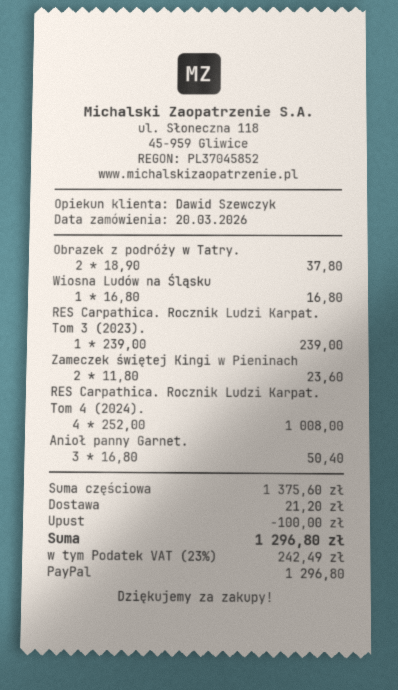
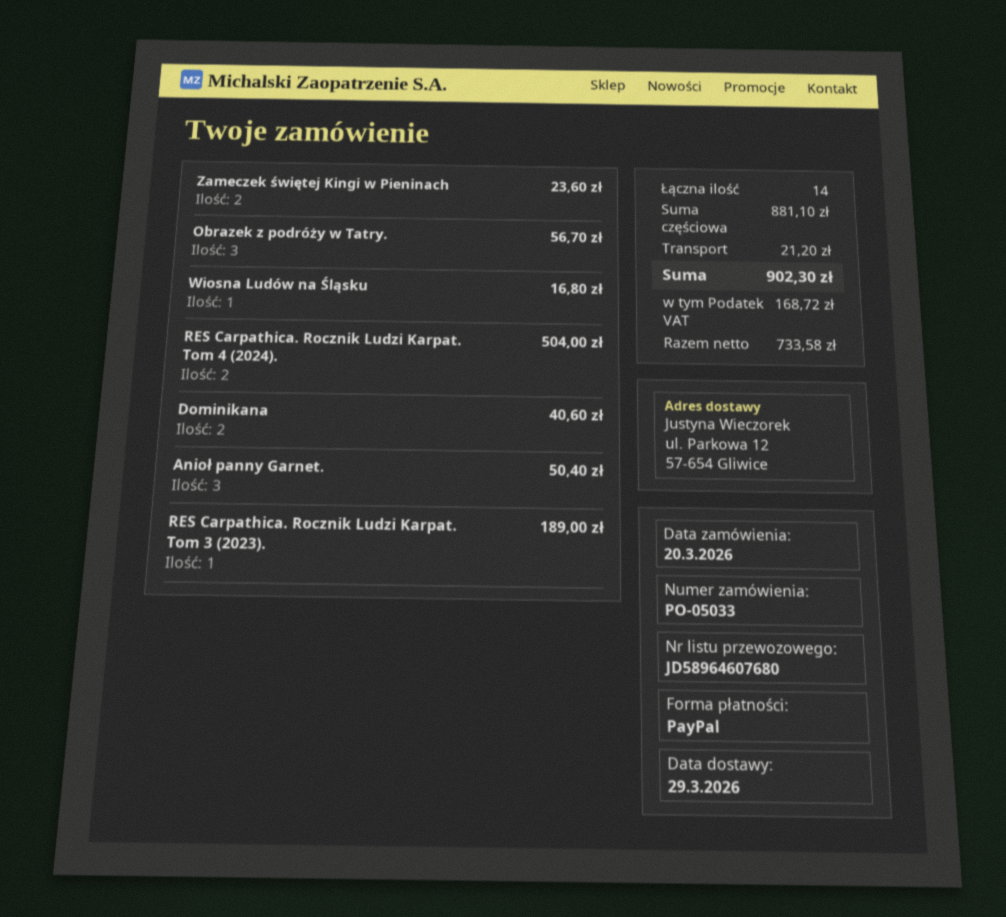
Obrazek z podróży w Tatry.: 2 for 37.80 -> 3 for 56.70
RES Carpathica. Rocznik Ludzi Karpat. Tom 3 (2023).: 1 for 239.00 -> 1 for 189.00
RES Carpathica. Rocznik Ludzi Karpat. Tom 4 (2024).: 4 for 1008.00 -> 2 for 504.00
Dominikana: none -> 2 for 40.60
subtotal: 1375.60 -> 881.10
discount: 100.00 -> none
tax: 242.49 -> 168.72
total: 1296.80 -> 902.30

